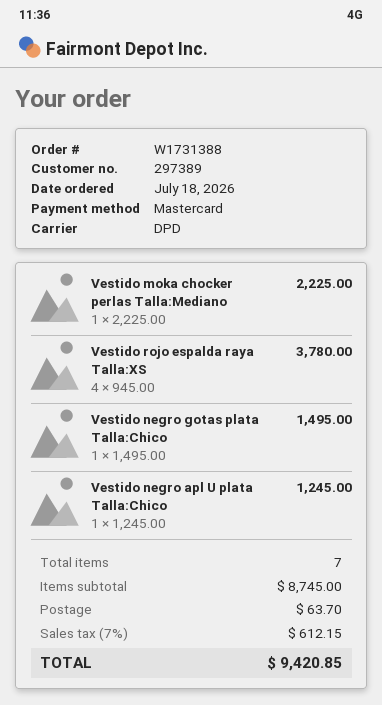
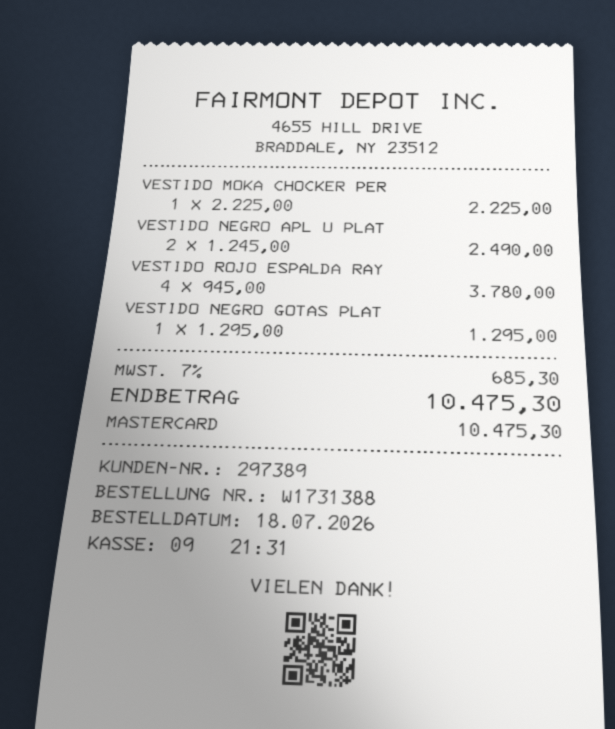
Vestido negro gotas plata Talla:Chico: 1 x 1495.00 = 1495.00 -> 1 x 1295.00 = 1295.00
Vestido negro apl U plata Talla:Chico: 1 x 1245.00 = 1245.00 -> 2 x 1245.00 = 2490.00
shipping: 63.70 -> none
tax: 7% = 612.15 -> 7% = 685.30
total: 9420.85 -> 10475.30

